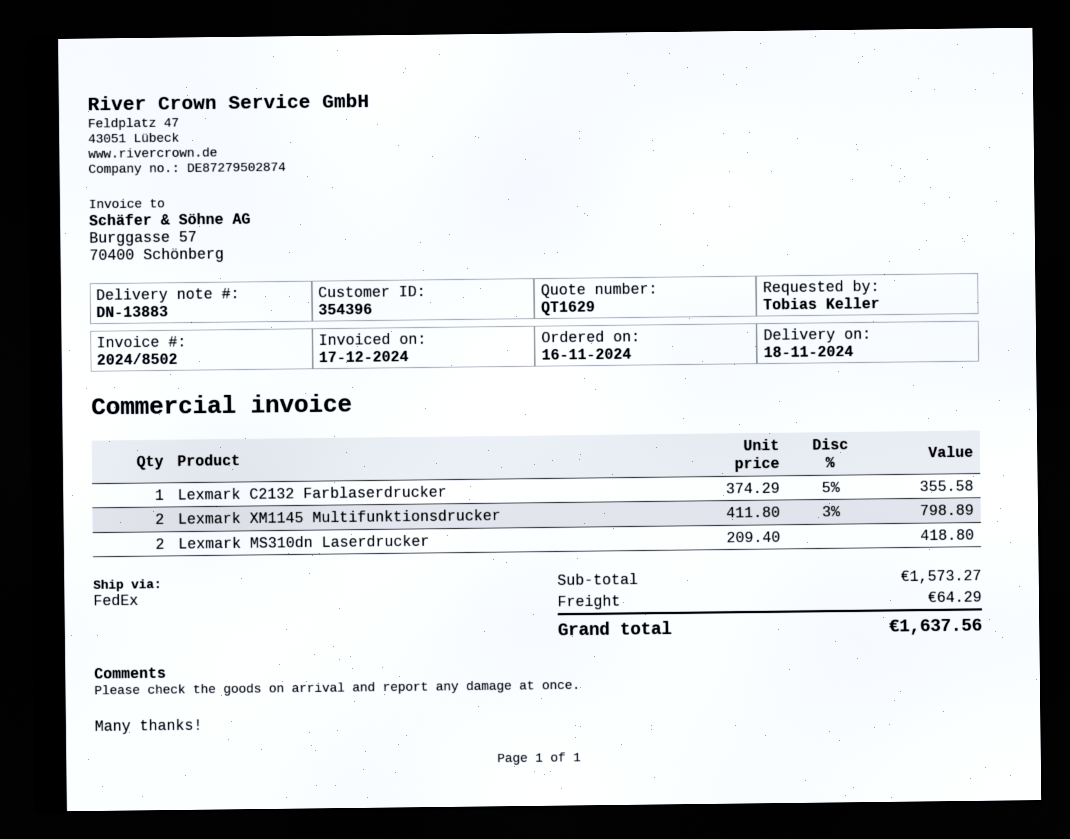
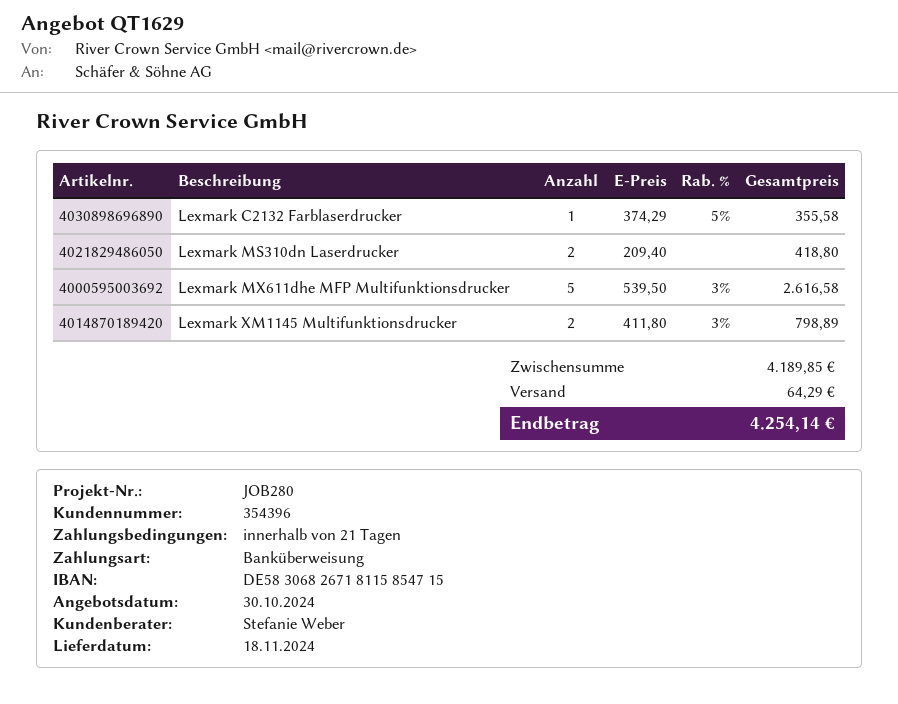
Lexmark MX611dhe MFP Multifunktionsdrucker: none -> 5 x 539.50 - 3% = 2616.58
subtotal: 1573.27 -> 4189.85
total: 1637.56 -> 4254.14

